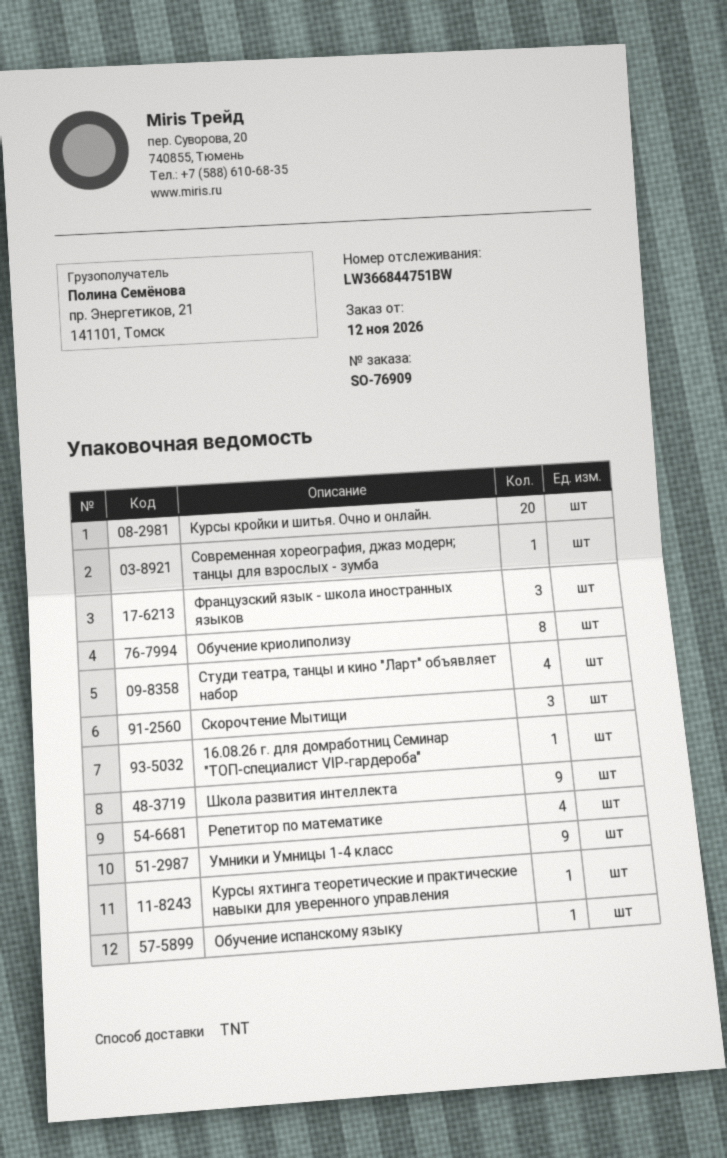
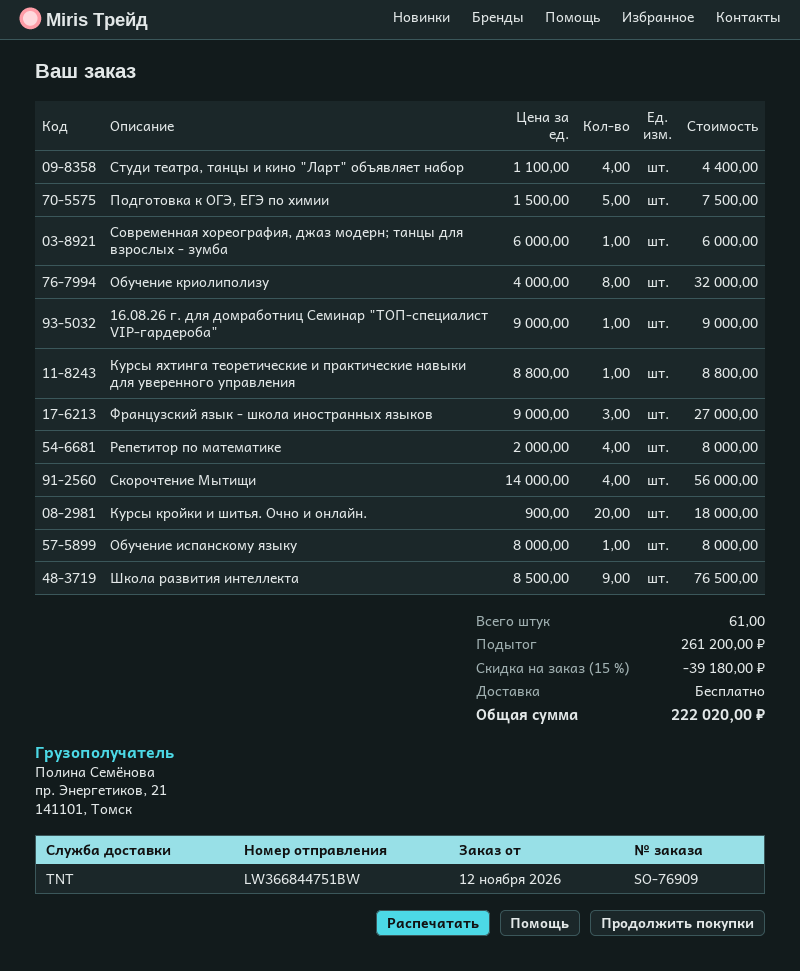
Скорочтение Мытищи: 3 -> 4
Умники и Умницы 1-4 класс: 9 -> none
Подготовка к ОГЭ, ЕГЭ по химии: none -> 5

